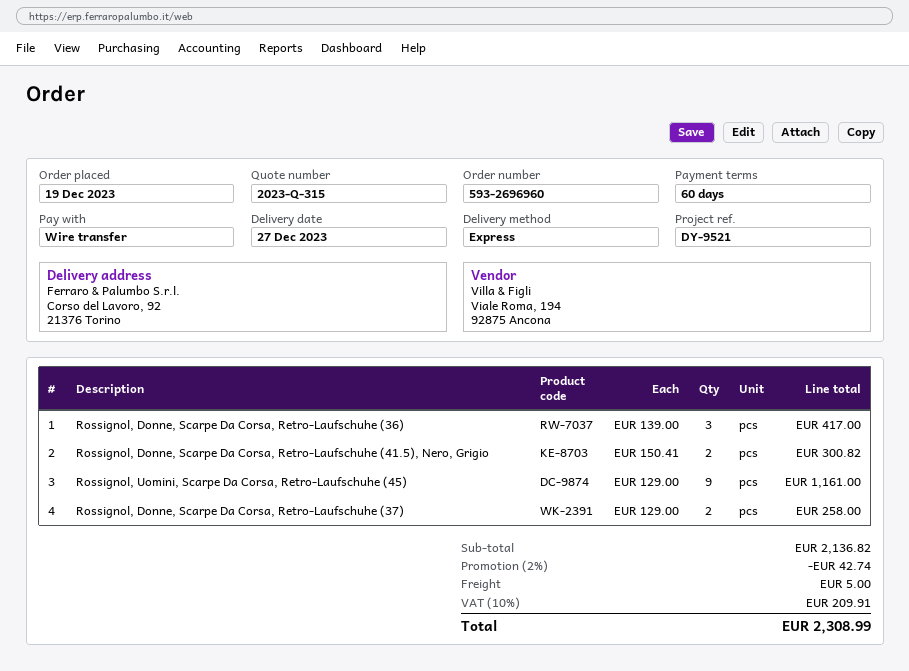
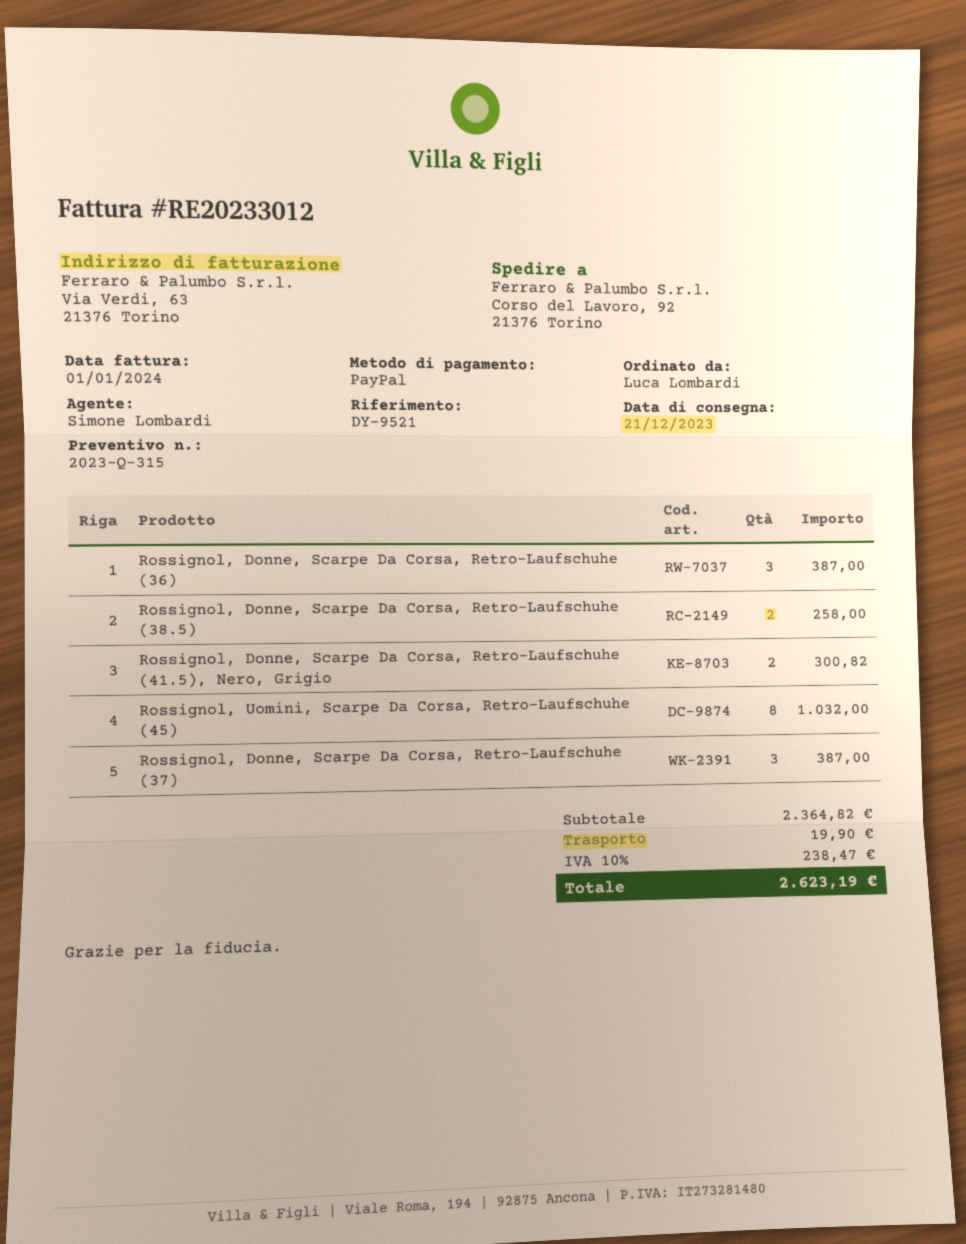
delivery date: 2023-12-27 -> 2023-12-21
payment method: bank transfer -> PayPal
Rossignol, Donne, Scarpe Da Corsa, Retro-Laufschuhe (36): 3 for 417.00 -> 3 for 387.00
Rossignol, Uomini, Scarpe Da Corsa, Retro-Laufschuhe (45): 9 for 1161.00 -> 8 for 1032.00
Rossignol, Donne, Scarpe Da Corsa, Retro-Laufschuhe (37): 2 for 258.00 -> 3 for 387.00
Rossignol, Donne, Scarpe Da Corsa, Retro-Laufschuhe (38.5): none -> 2 for 258.00
subtotal: 2136.82 -> 2364.82
discount: 2% = 42.74 -> none
shipping: 5.00 -> 19.90
tax: 10% = 209.91 -> 10% = 238.47
total: 2308.99 -> 2623.19

